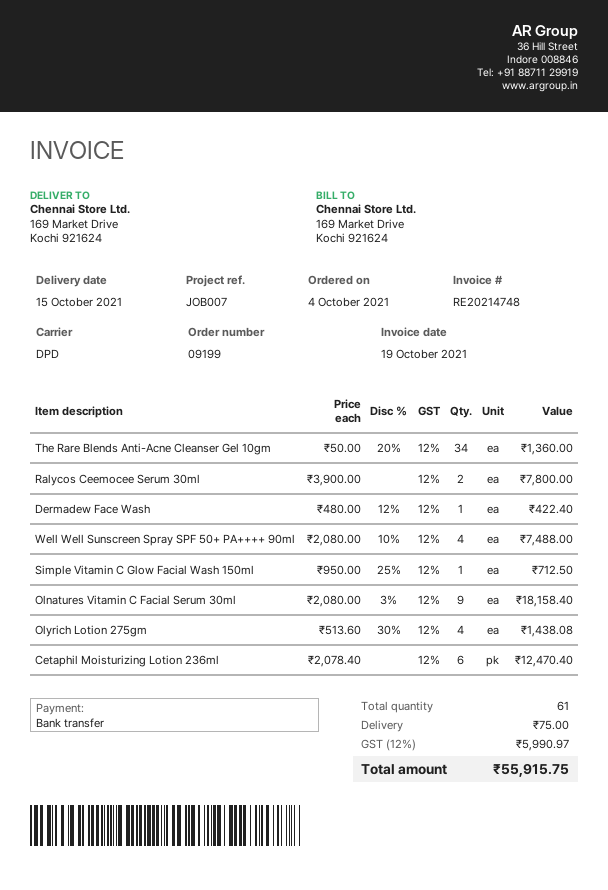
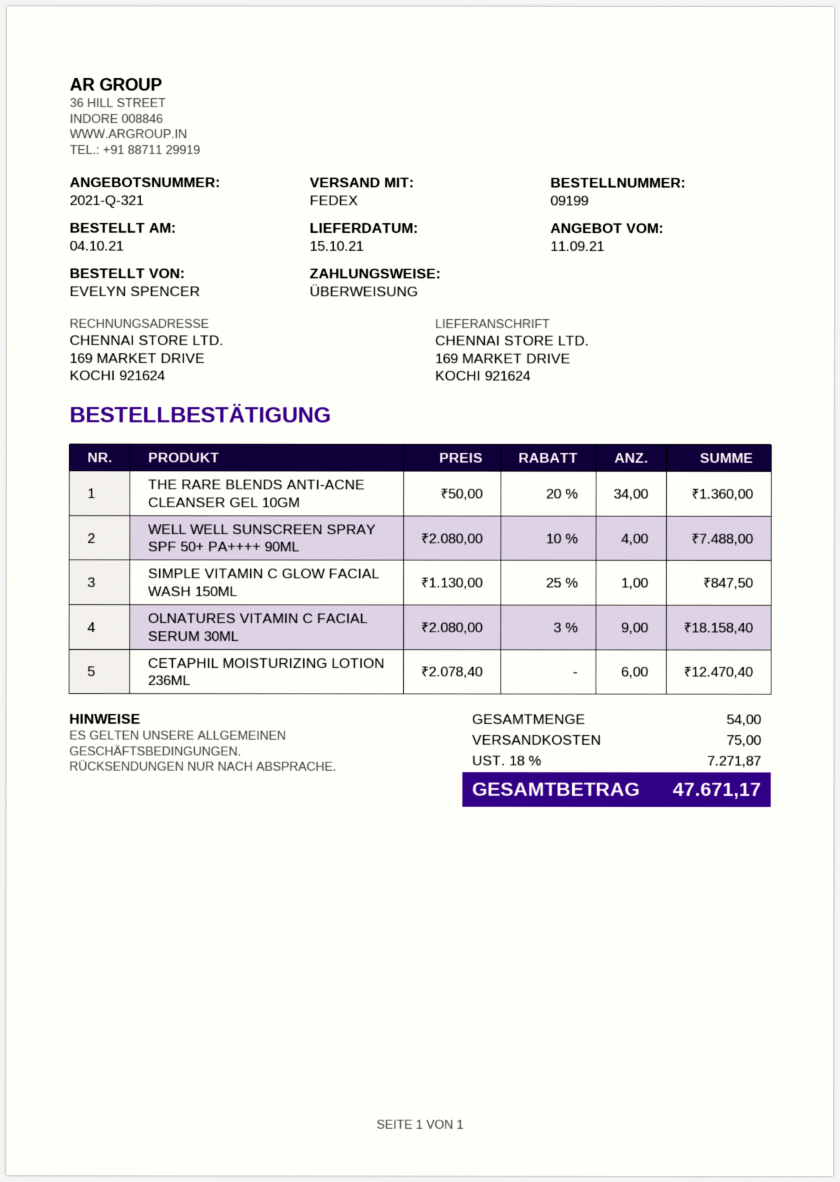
shipping method: DPD -> FedEx
Ralycos Ceemocee Serum 30ml: 2 x 3900.00 = 7800.00 -> none
Dermadew Face Wash: 1 x 480.00 - 12% = 422.40 -> none
Simple Vitamin C Glow Facial Wash 150ml: 1 x 950.00 - 25% = 712.50 -> 1 x 1130.00 - 25% = 847.50
Olyrich Lotion 275gm: 4 x 513.60 - 30% = 1438.08 -> none
total quantity: 61 -> 54
tax: 12% = 5990.97 -> 18% = 7271.87
total: 55915.75 -> 47671.17

